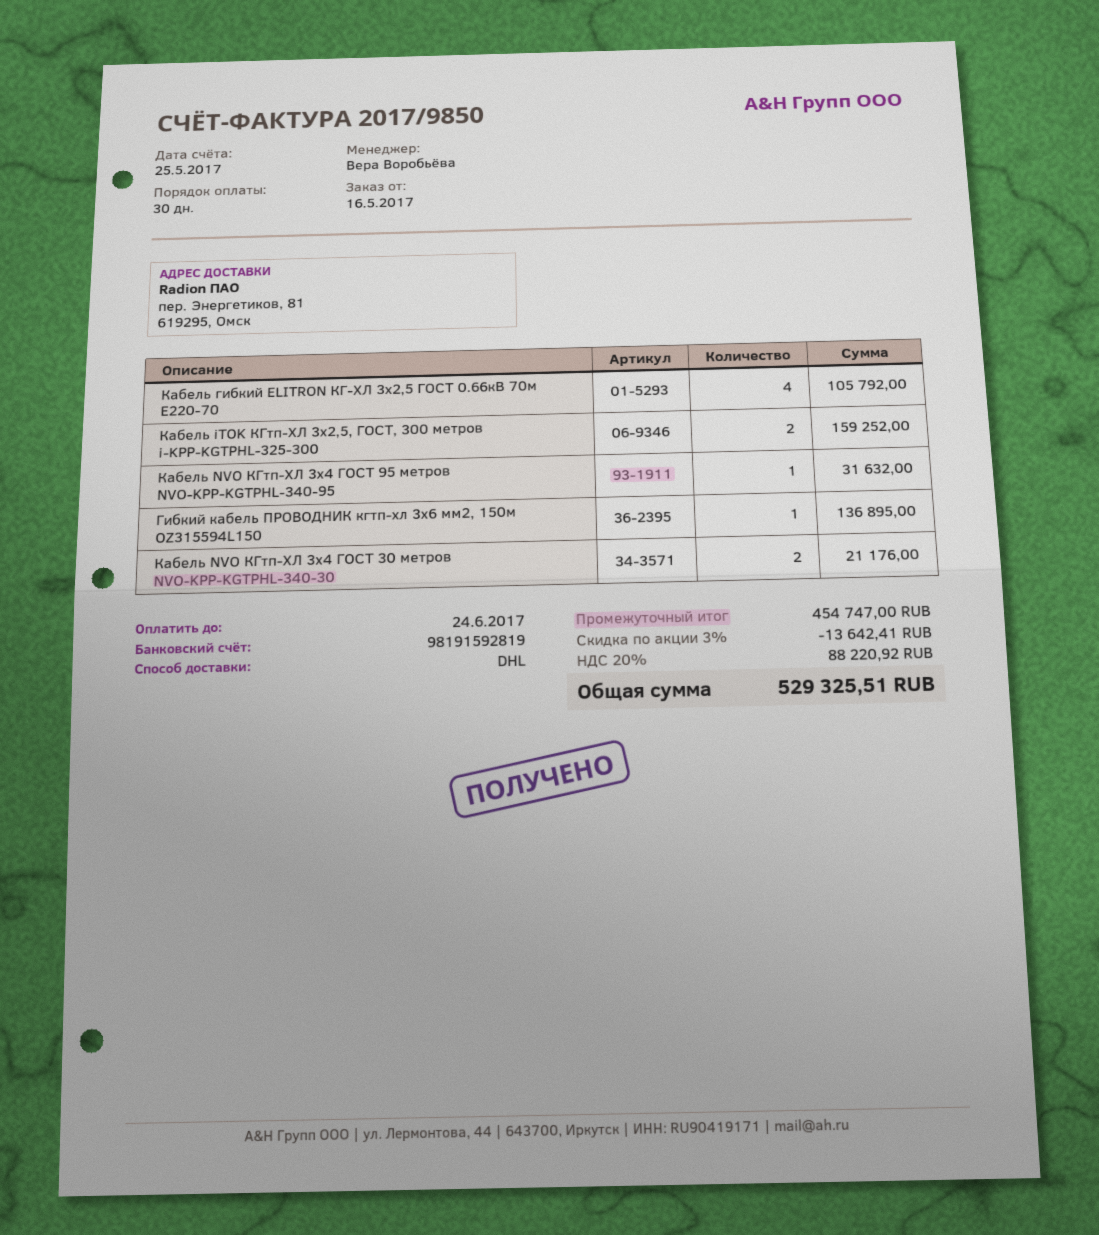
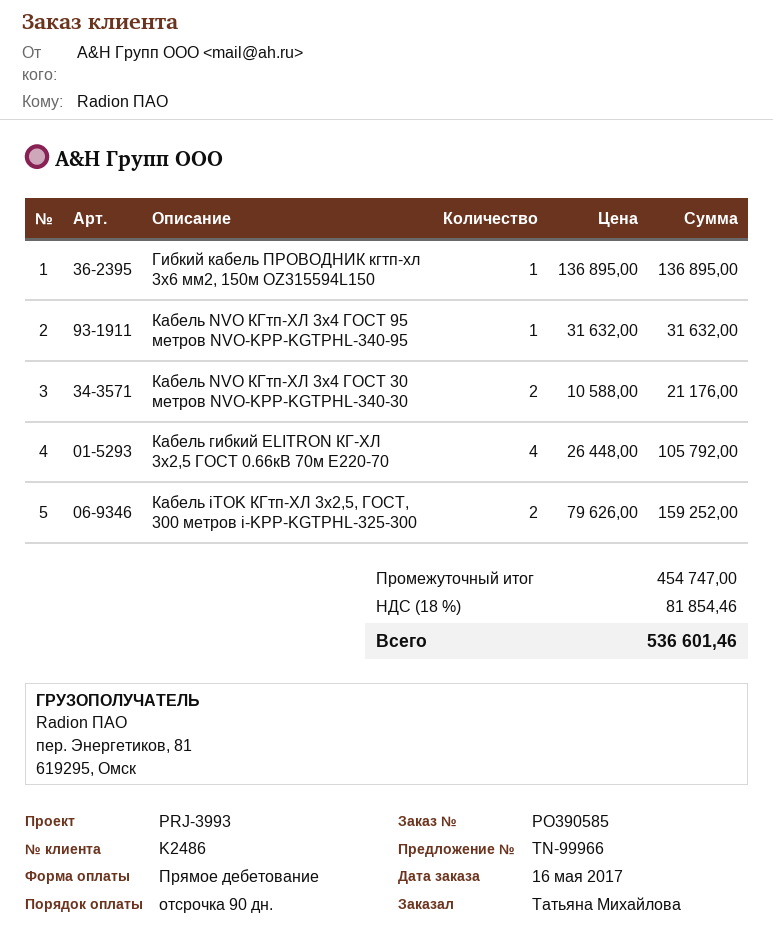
payment terms: 30 days -> 90 days
discount: 3% = 13642.41 -> none
tax: 20% = 88220.92 -> 18% = 81854.46
total: 529325.51 -> 536601.46

